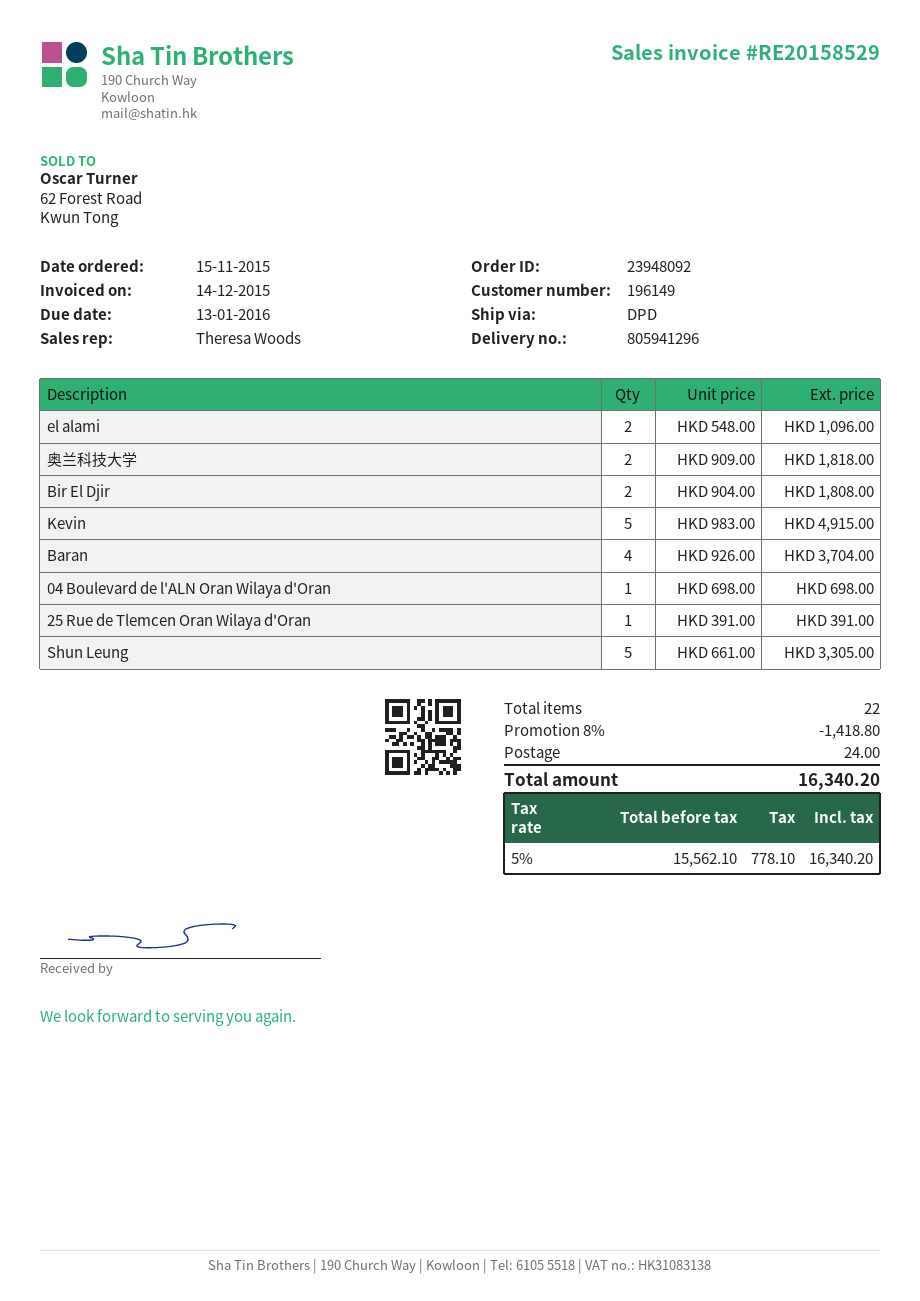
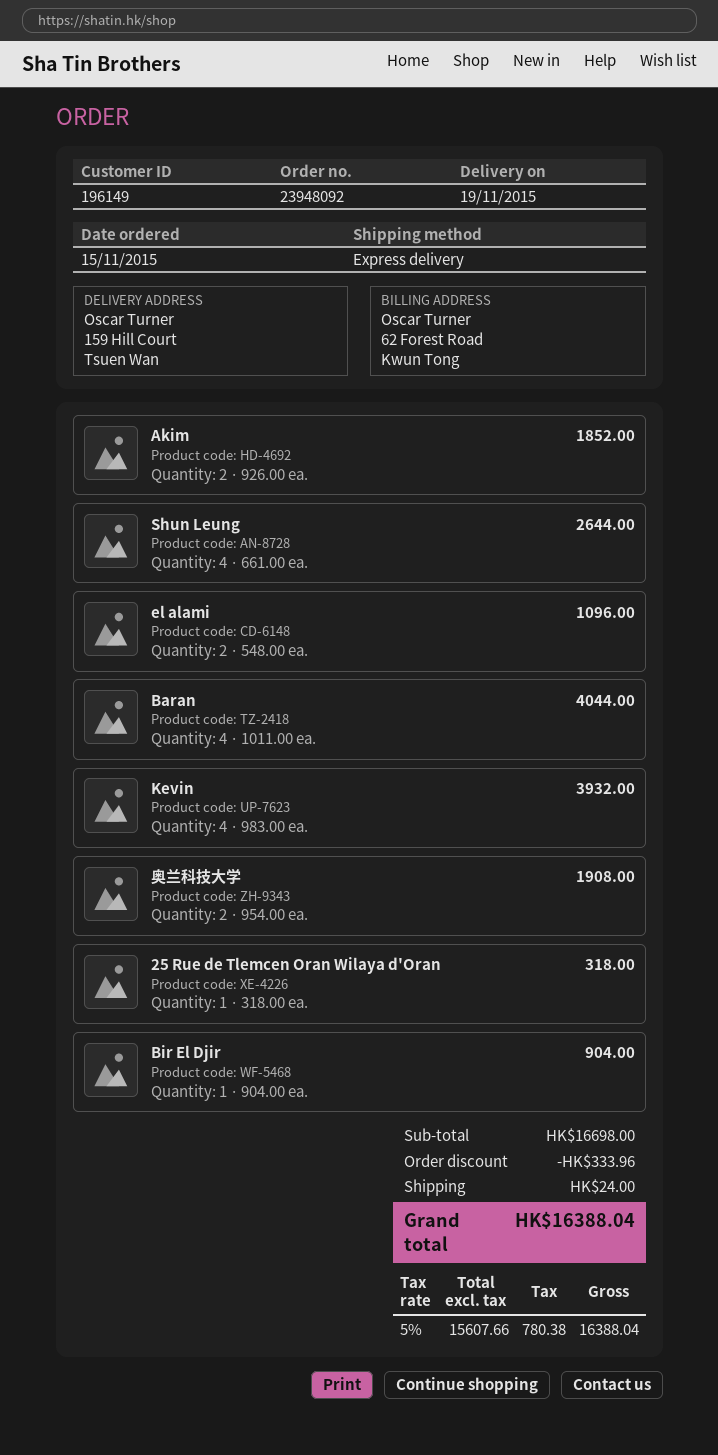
shipping method: DPD -> express
奥兰科技大学: 2 x 909.00 = 1818.00 -> 2 x 954.00 = 1908.00
Bir El Djir: 2 x 904.00 = 1808.00 -> 1 x 904.00 = 904.00
Kevin: 5 x 983.00 = 4915.00 -> 4 x 983.00 = 3932.00
Baran: 4 x 926.00 = 3704.00 -> 4 x 1011.00 = 4044.00
04 Boulevard de l'ALN Oran Wilaya d'Oran: 1 x 698.00 = 698.00 -> none
25 Rue de Tlemcen Oran Wilaya d'Oran: 1 x 391.00 = 391.00 -> 1 x 318.00 = 318.00
Shun Leung: 5 x 661.00 = 3305.00 -> 4 x 661.00 = 2644.00
Akim: none -> 2 x 926.00 = 1852.00
discount: 1418.80 -> 333.96
net: 15562.10 -> 15607.66
tax: 5% = 778.10 -> 5% = 780.38
total: 16340.20 -> 16388.04

